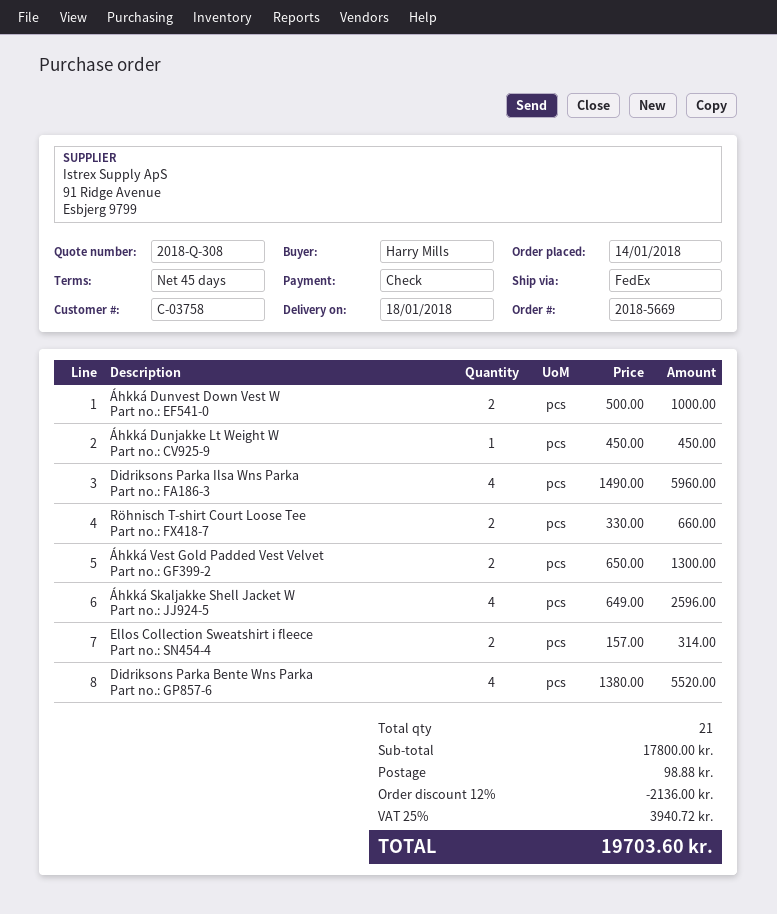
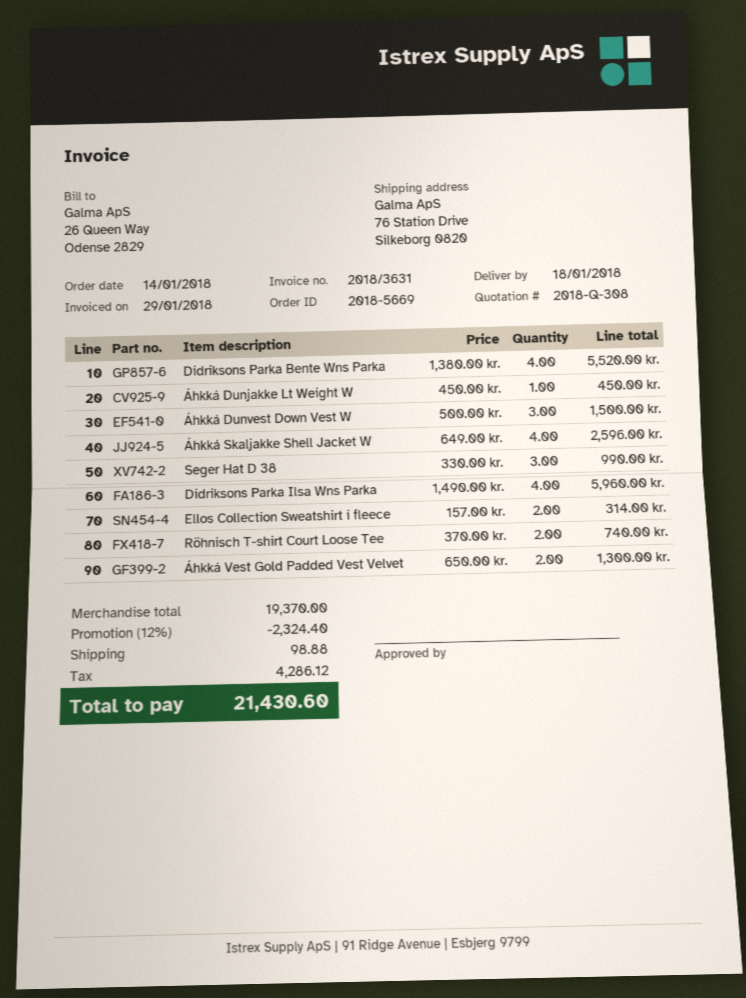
Áhkká Dunvest Down Vest W: 2 x 500.00 = 1000.00 -> 3 x 500.00 = 1500.00
Röhnisch T-shirt Court Loose Tee: 2 x 330.00 = 660.00 -> 2 x 370.00 = 740.00
Seger Hat D 38: none -> 3 x 330.00 = 990.00
subtotal: 17800.00 -> 19370.00
discount: 12% = 2136.00 -> 12% = 2324.40
tax: 3940.72 -> 4286.12
total: 19703.60 -> 21430.60

